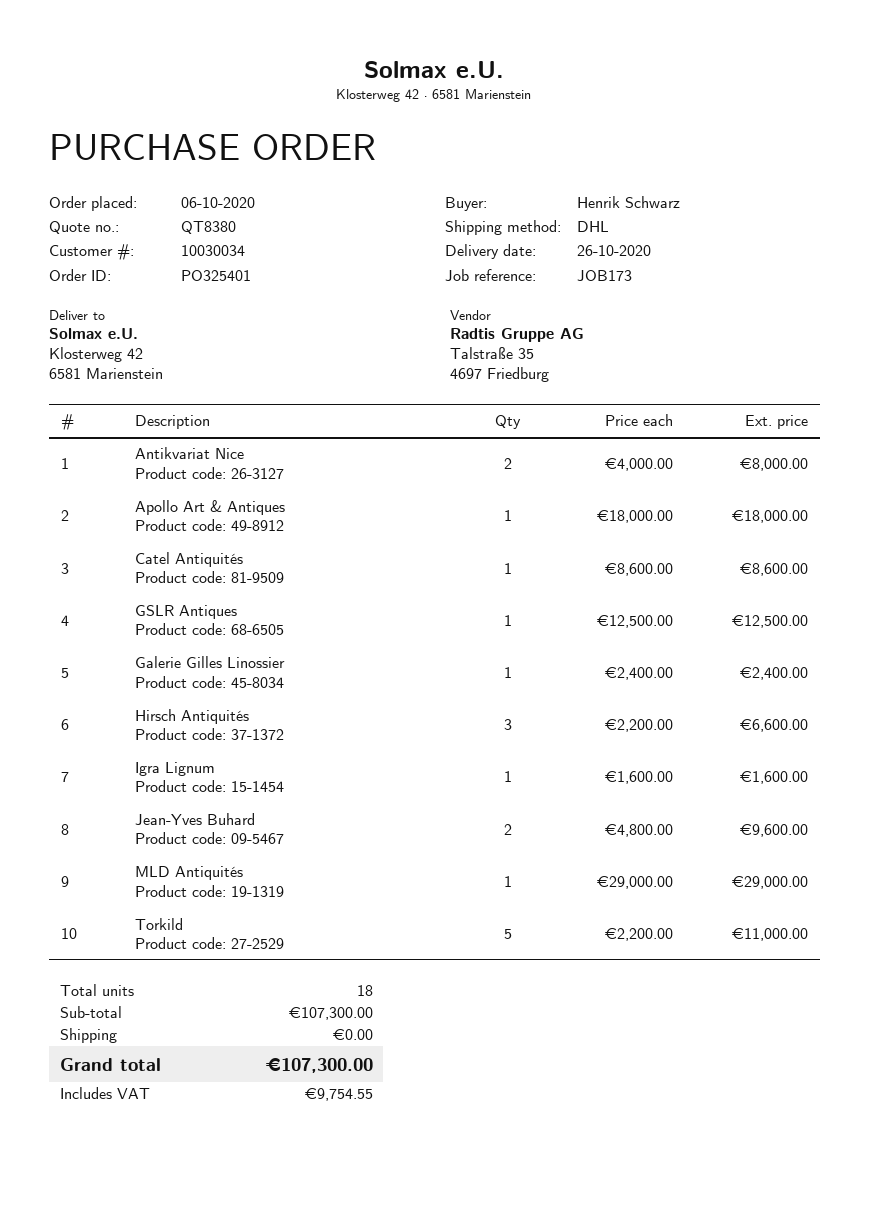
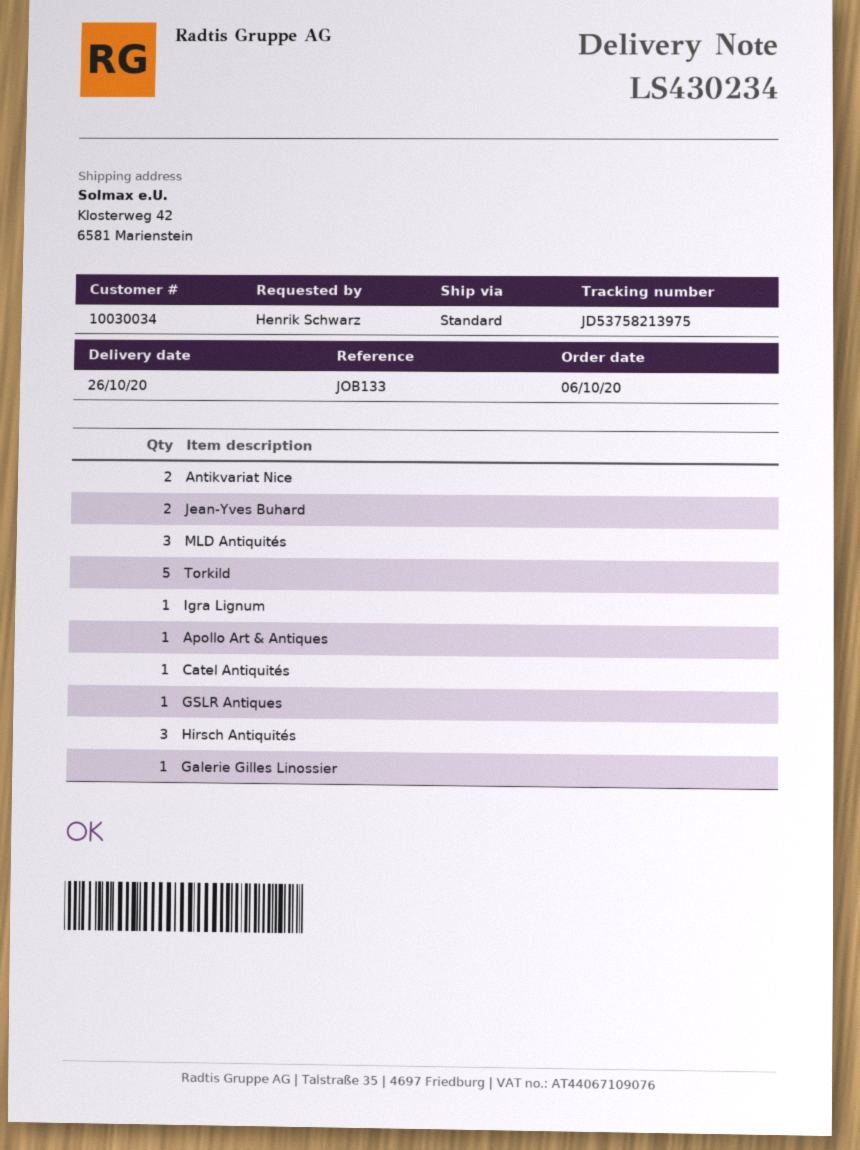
reference: JOB173 -> JOB133
shipping method: DHL -> standard
MLD Antiquités: 1 -> 3

